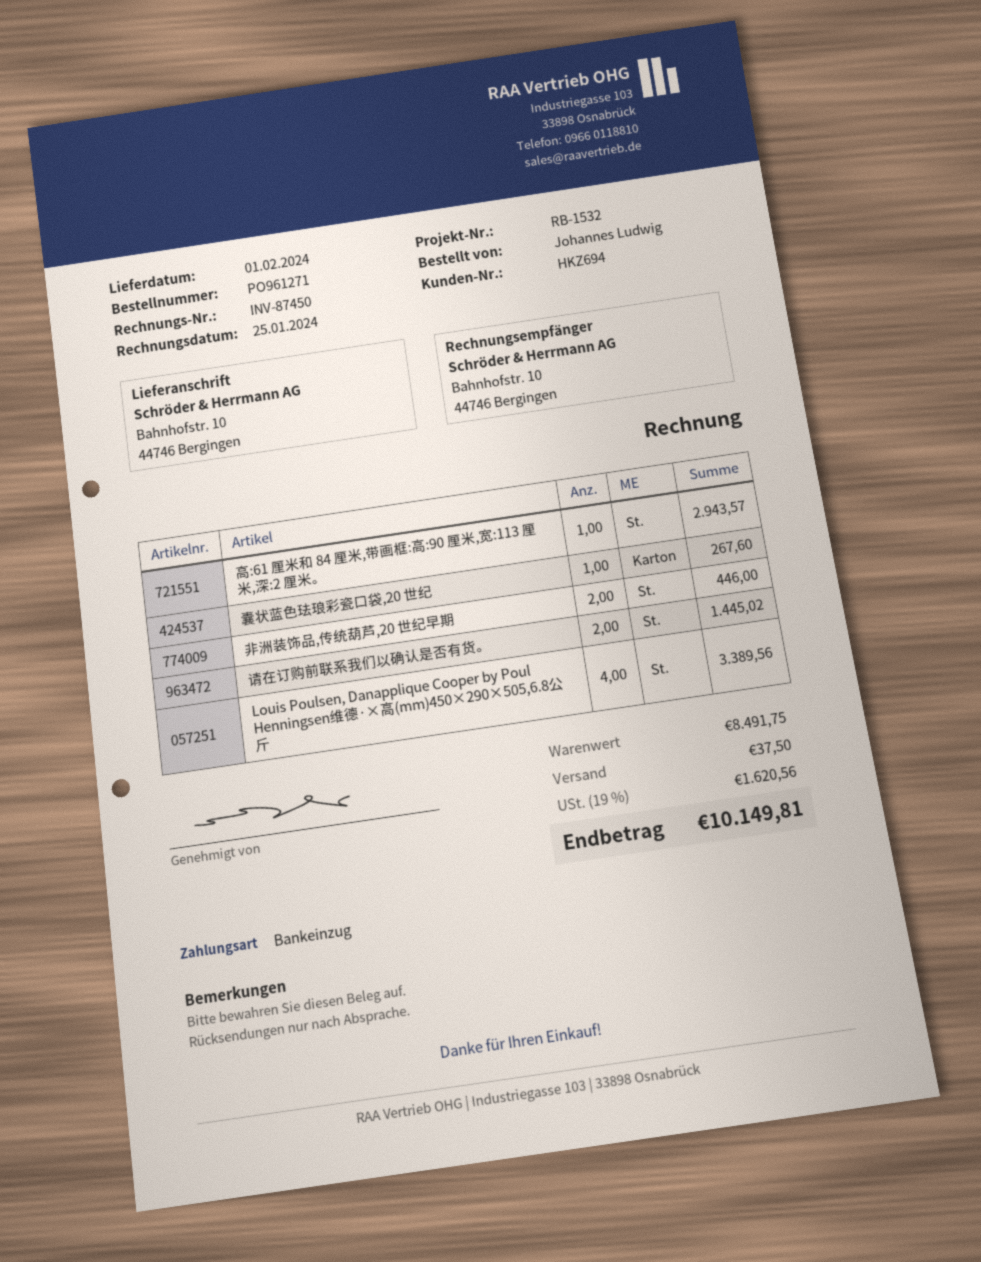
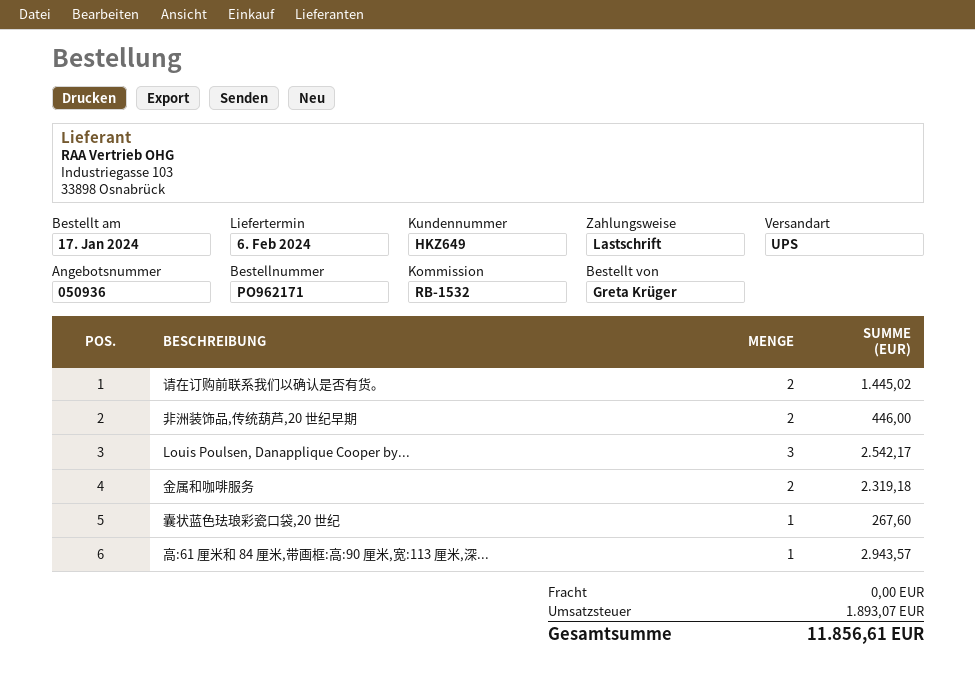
order number: PO961271 -> PO962171
delivery date: 2024-02-01 -> 2024-02-06
customer number: HKZ694 -> HKZ649
ordered by: Johannes Ludwig -> Greta Krüger
Louis Poulsen, Danapplique Cooper by Poul Henningsen维德·×高(mm)450×290×505,6.8公斤: 4 for 3389.56 -> 3 for 2542.17
金属和咖啡服务: none -> 2 for 2319.18
shipping: 37.50 -> 0.00
tax: 1620.56 -> 1893.07
total: 10149.81 -> 11856.61

